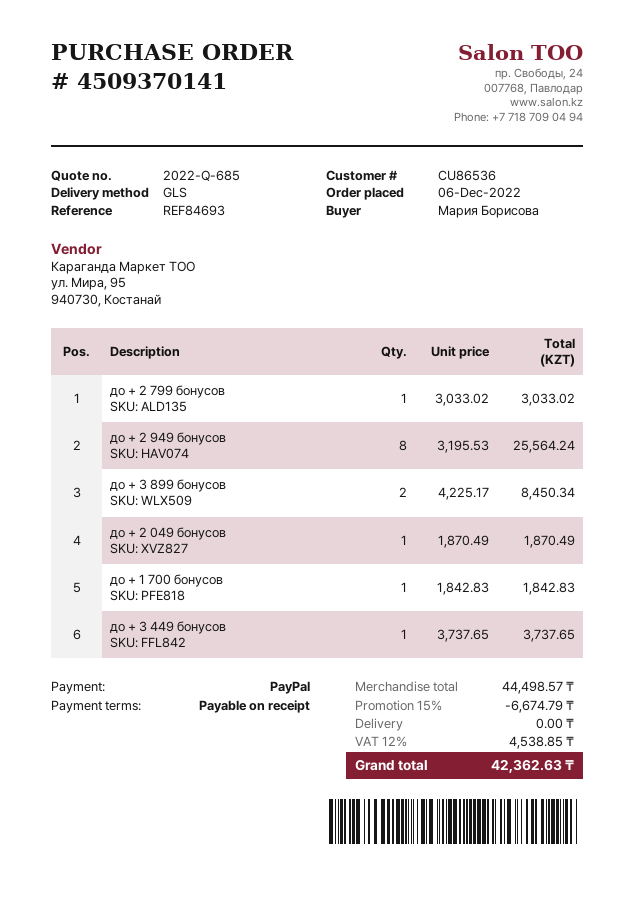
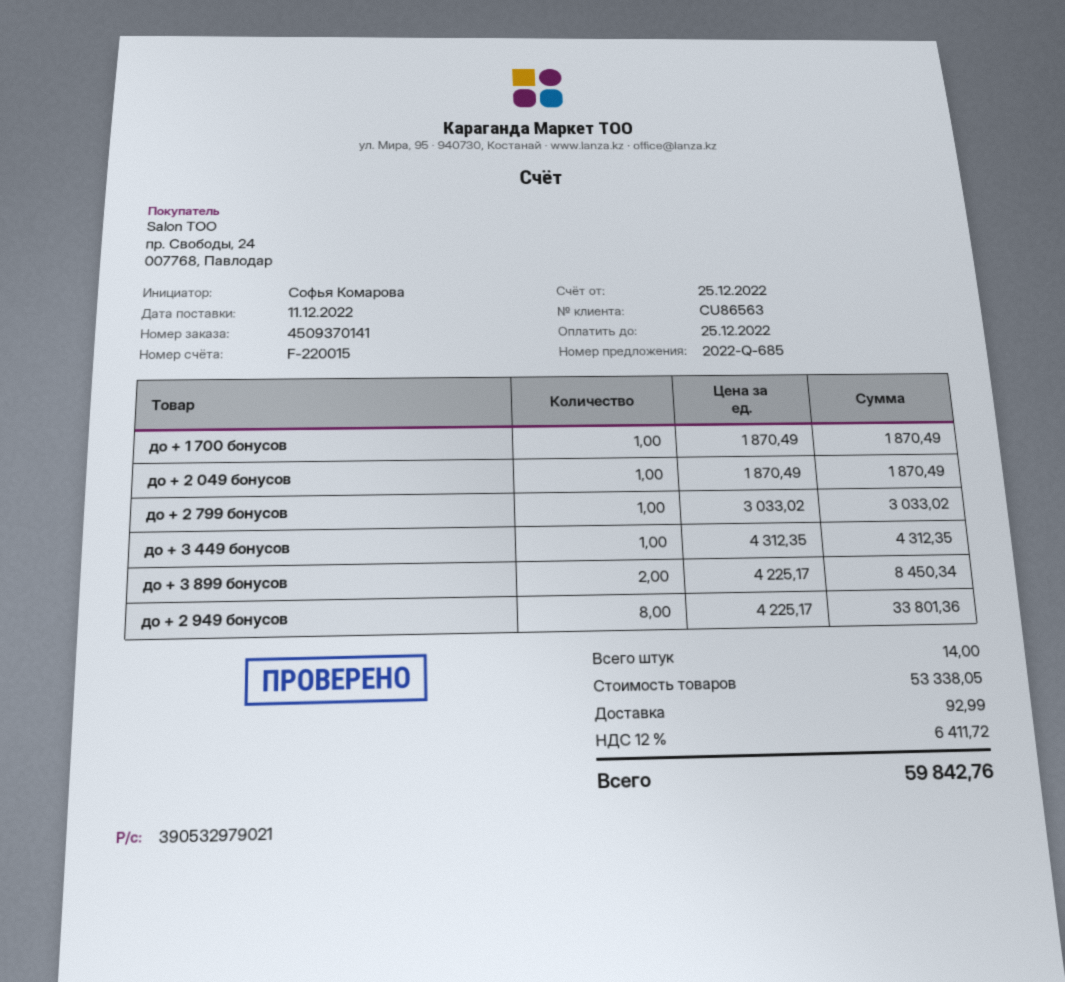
customer number: CU86536 -> CU86563
ordered by: Мария Борисова -> Софья Комарова
до + 2 949 бонусов: 8 x 3195.53 = 25564.24 -> 8 x 4225.17 = 33801.36
до + 1 700 бонусов: 1 x 1842.83 = 1842.83 -> 1 x 1870.49 = 1870.49
до + 3 449 бонусов: 1 x 3737.65 = 3737.65 -> 1 x 4312.35 = 4312.35
subtotal: 44498.57 -> 53338.05
discount: 15% = 6674.79 -> none
shipping: 0.00 -> 92.99
tax: 12% = 4538.85 -> 12% = 6411.72
total: 42362.63 -> 59842.76

